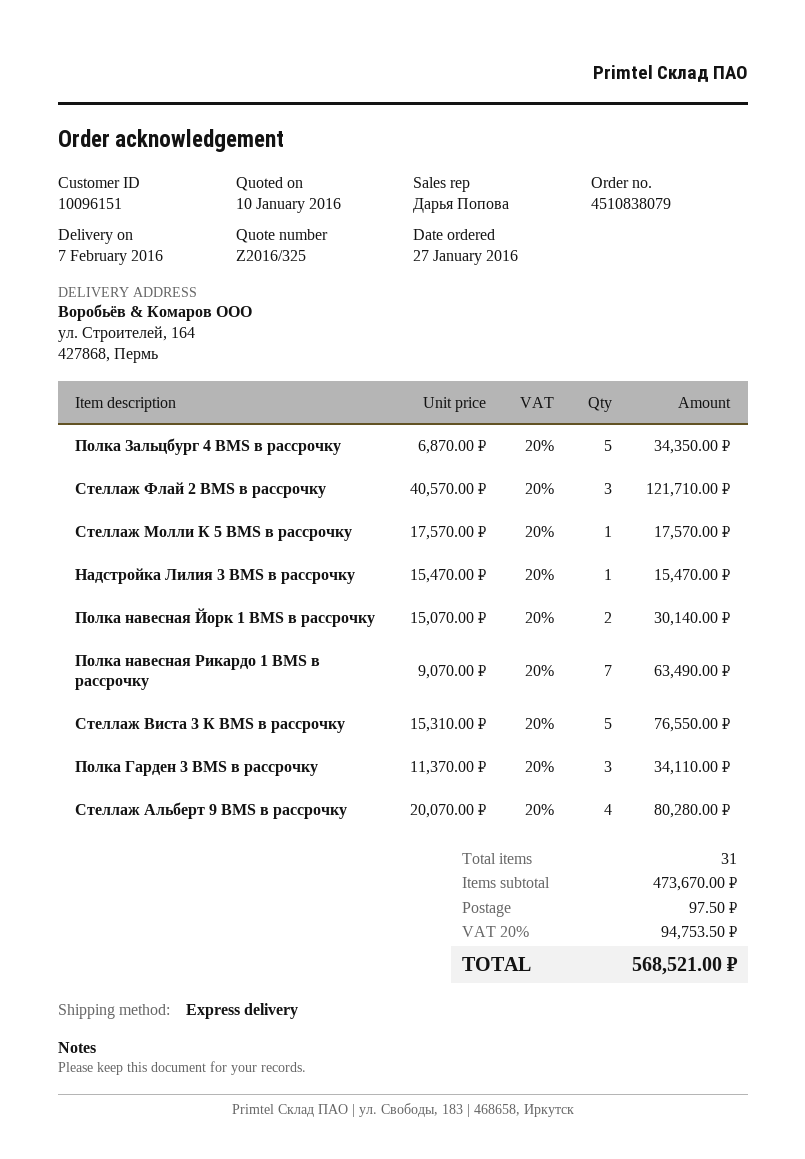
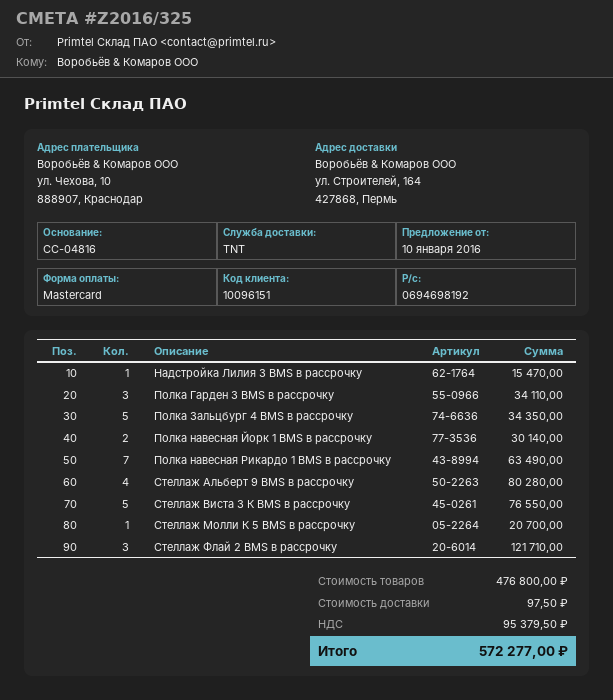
shipping method: express -> TNT
Стеллаж Молли К 5 BMS в рассрочку: 1 for 17570.00 -> 1 for 20700.00
subtotal: 473670.00 -> 476800.00
tax: 94753.50 -> 95379.50
total: 568521.00 -> 572277.00

